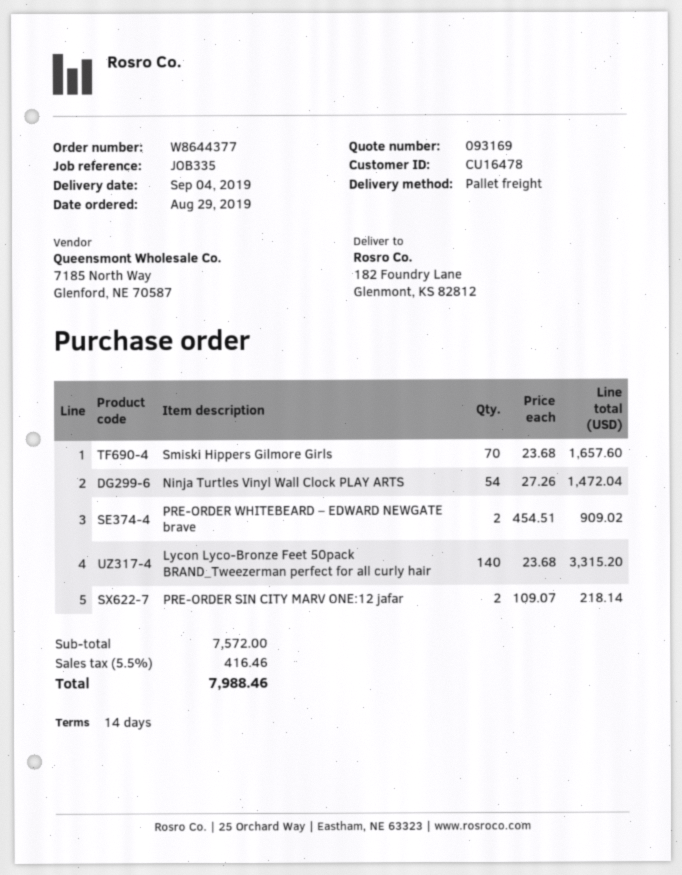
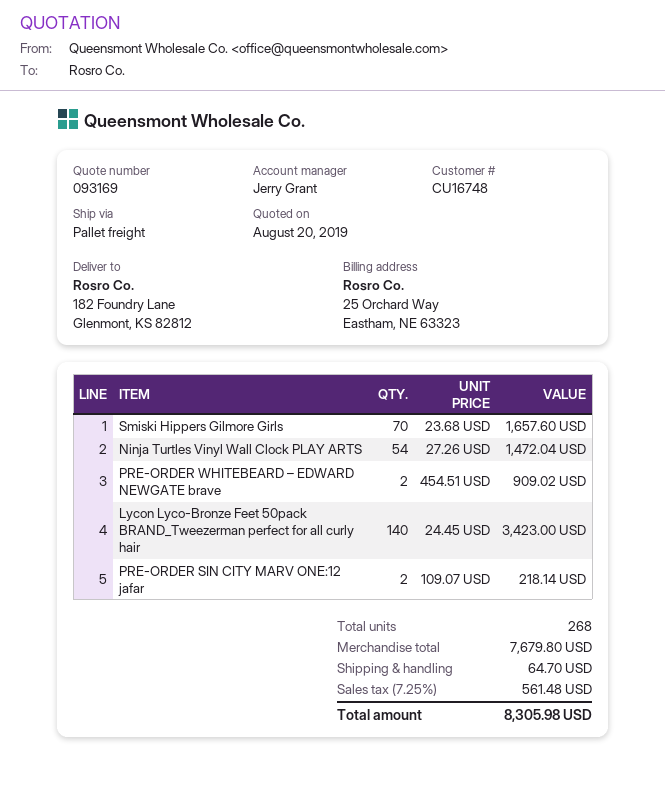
customer number: CU16478 -> CU16748
Lycon Lyco-Bronze Feet 50pack BRAND_Tweezerman perfect for all curly hair: 140 x 23.68 = 3315.20 -> 140 x 24.45 = 3423.00
subtotal: 7572.00 -> 7679.80
shipping: none -> 64.70
tax: 5.5% = 416.46 -> 7.25% = 561.48
total: 7988.46 -> 8305.98

